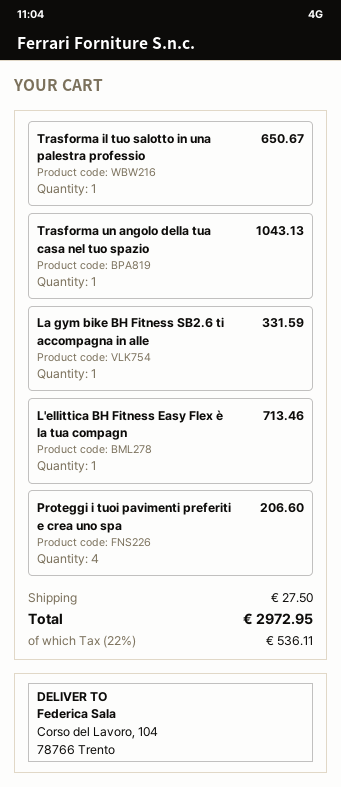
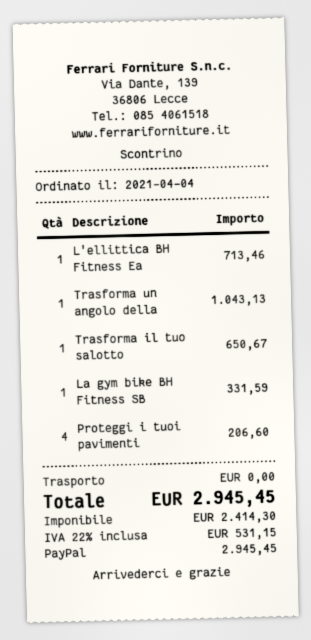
shipping: 27.50 -> 0.00
tax: 22% = 536.11 -> 22% = 531.15
total: 2972.95 -> 2945.45

